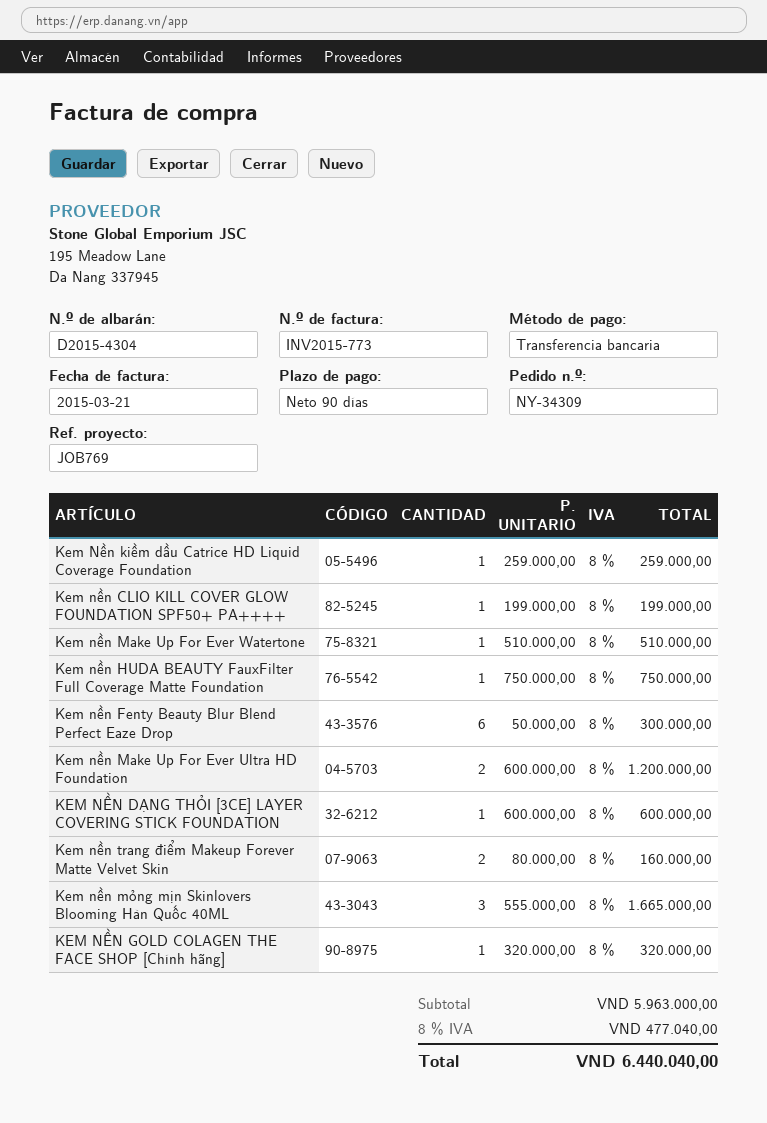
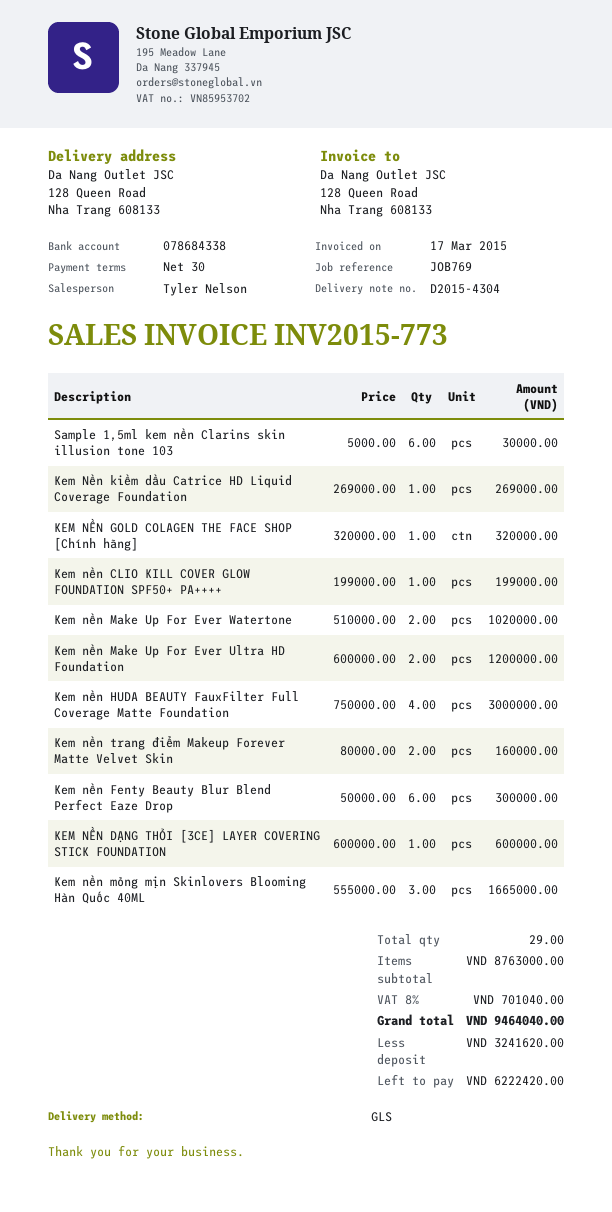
invoice date: 2015-03-21 -> 2015-03-17
payment terms: 90 days -> 30 days
Kem Nền kiềm dầu Catrice HD Liquid Coverage Foundation: 1 x 259000.00 = 259000.00 -> 1 x 269000.00 = 269000.00
Kem nền Make Up For Ever Watertone: 1 x 510000.00 = 510000.00 -> 2 x 510000.00 = 1020000.00
Kem nền HUDA BEAUTY FauxFilter Full Coverage Matte Foundation: 1 x 750000.00 = 750000.00 -> 4 x 750000.00 = 3000000.00
Sample 1,5ml kem nền Clarins skin illusion tone 103: none -> 6 x 5000.00 = 30000.00
subtotal: 5963000.00 -> 8763000.00
tax: 8% = 477040.00 -> 8% = 701040.00
total: 6440040.00 -> 9464040.00

